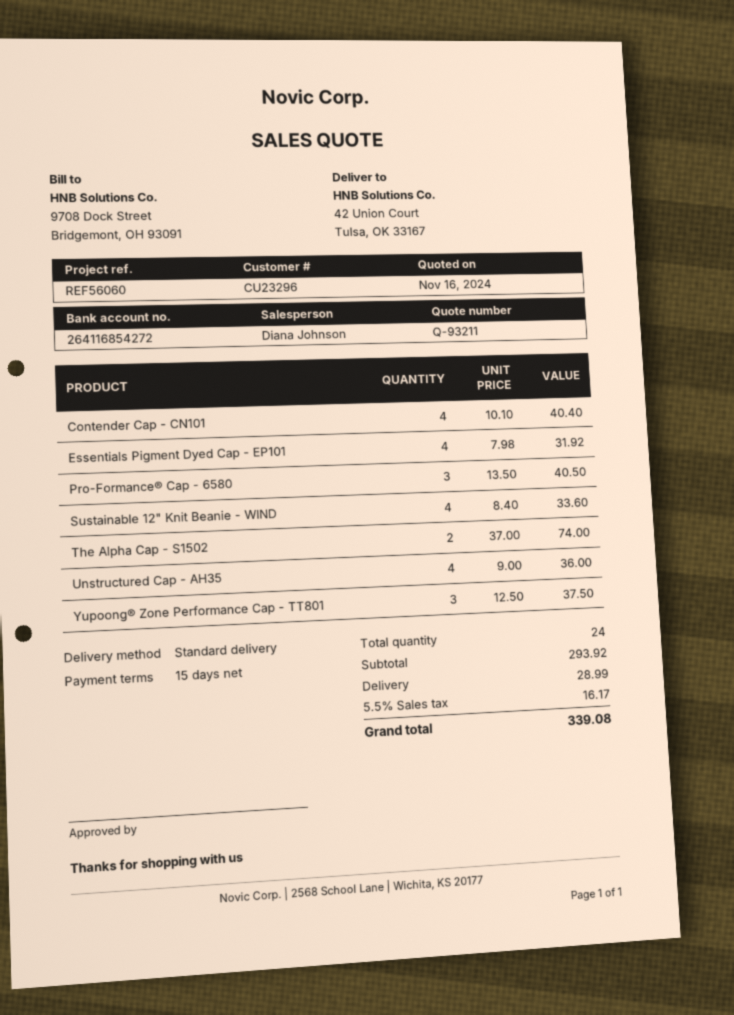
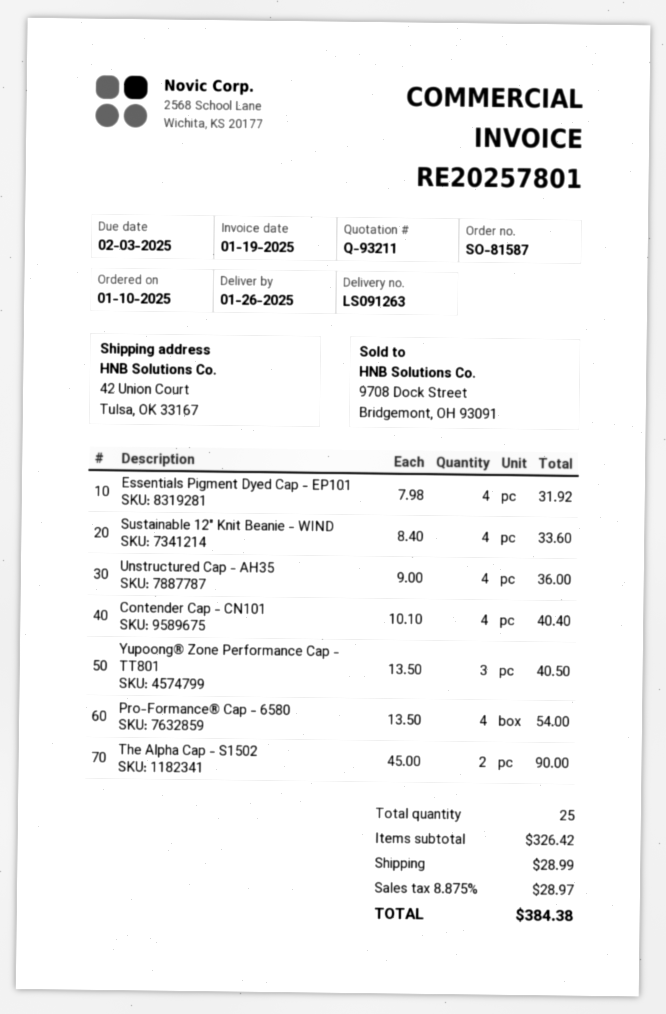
Pro-Formance® Cap - 6580: 3 x 13.50 = 40.50 -> 4 x 13.50 = 54.00
The Alpha Cap - S1502: 2 x 37.00 = 74.00 -> 2 x 45.00 = 90.00
Yupoong® Zone Performance Cap - TT801: 3 x 12.50 = 37.50 -> 3 x 13.50 = 40.50
total quantity: 24 -> 25
subtotal: 293.92 -> 326.42
tax: 5.5% = 16.17 -> 8.875% = 28.97
total: 339.08 -> 384.38

